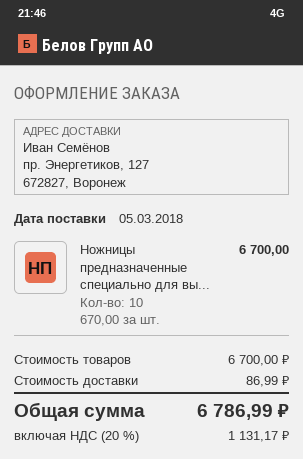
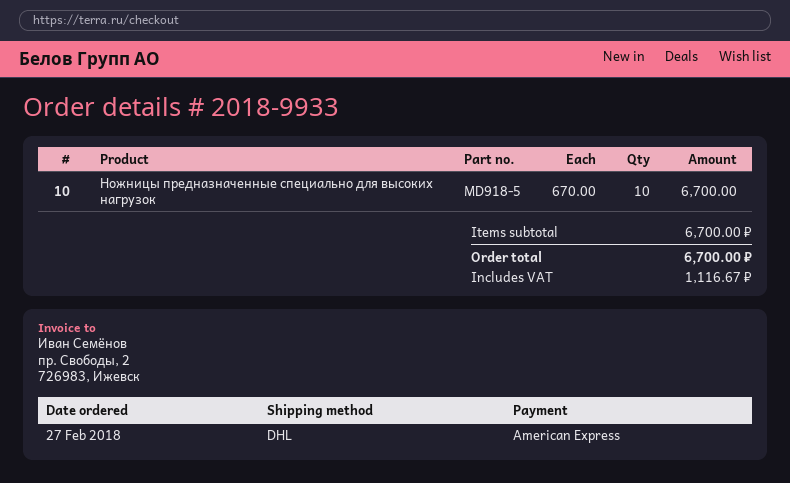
shipping: 86.99 -> none
tax: 1131.17 -> 1116.67
total: 6786.99 -> 6700.00

